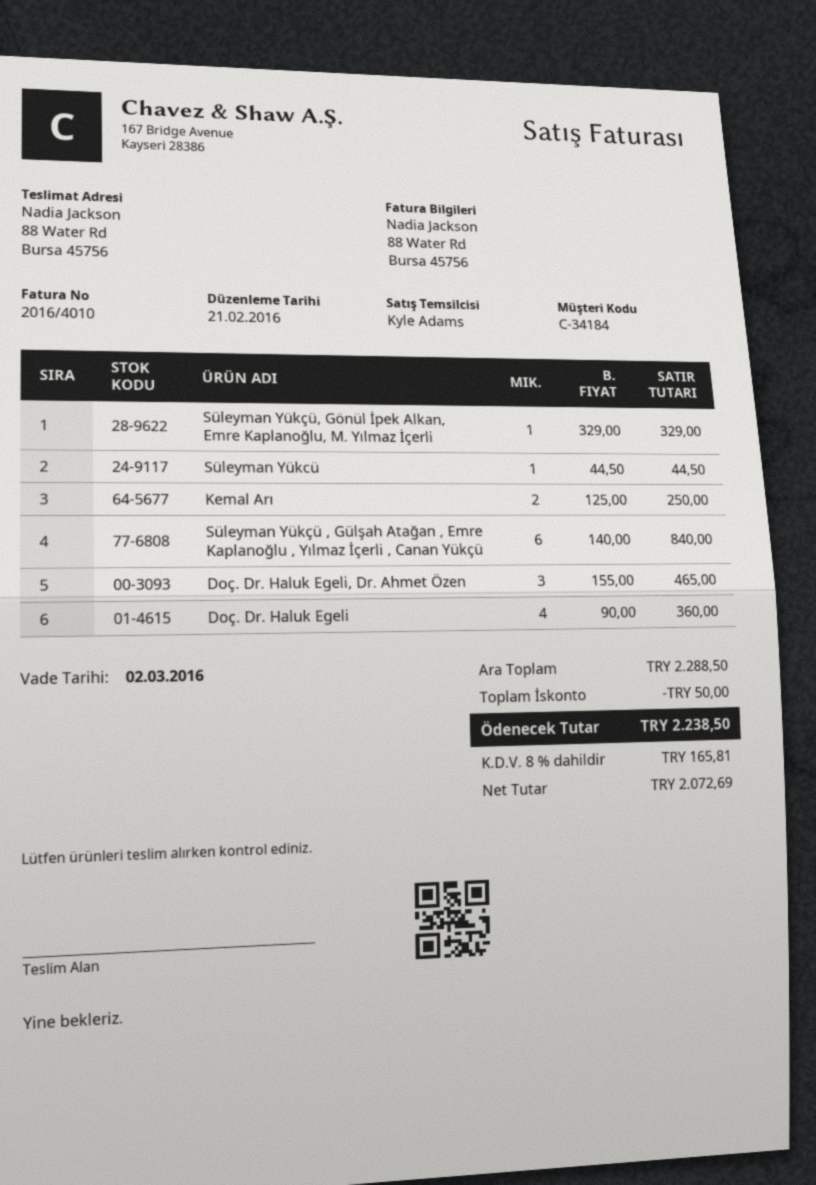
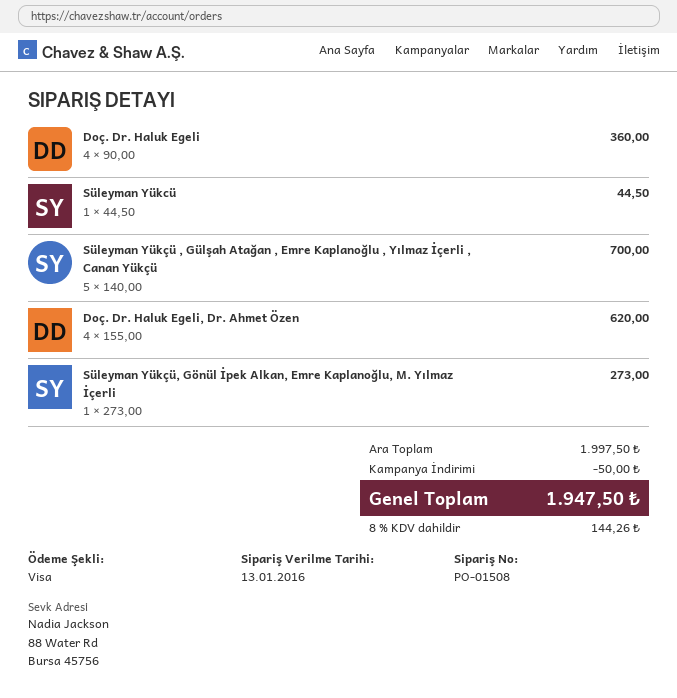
Süleyman Yükçü, Gönül İpek Alkan, Emre Kaplanoğlu, M. Yılmaz İçerli: 1 x 329.00 = 329.00 -> 1 x 273.00 = 273.00
Kemal Arı: 2 x 125.00 = 250.00 -> none
Süleyman Yükçü , Gülşah Atağan , Emre Kaplanoğlu , Yılmaz İçerli , Canan Yükçü: 6 x 140.00 = 840.00 -> 5 x 140.00 = 700.00
Doç. Dr. Haluk Egeli, Dr. Ahmet Özen: 3 x 155.00 = 465.00 -> 4 x 155.00 = 620.00
subtotal: 2288.50 -> 1997.50
tax: 8% = 165.81 -> 8% = 144.26
total: 2238.50 -> 1947.50

